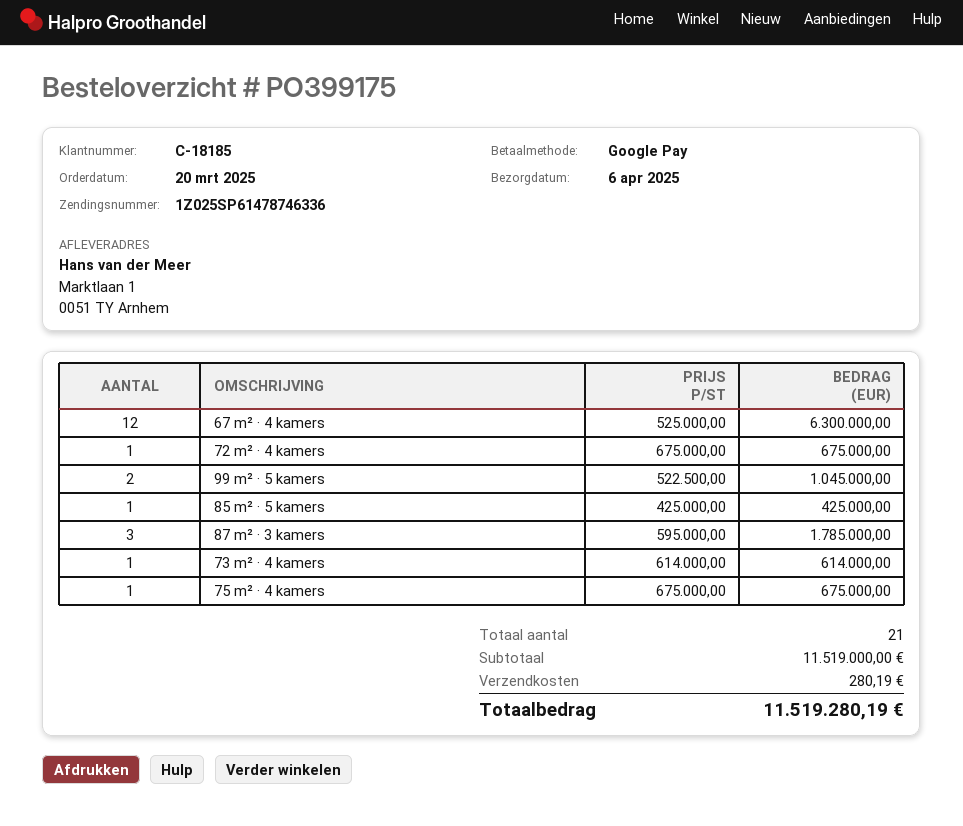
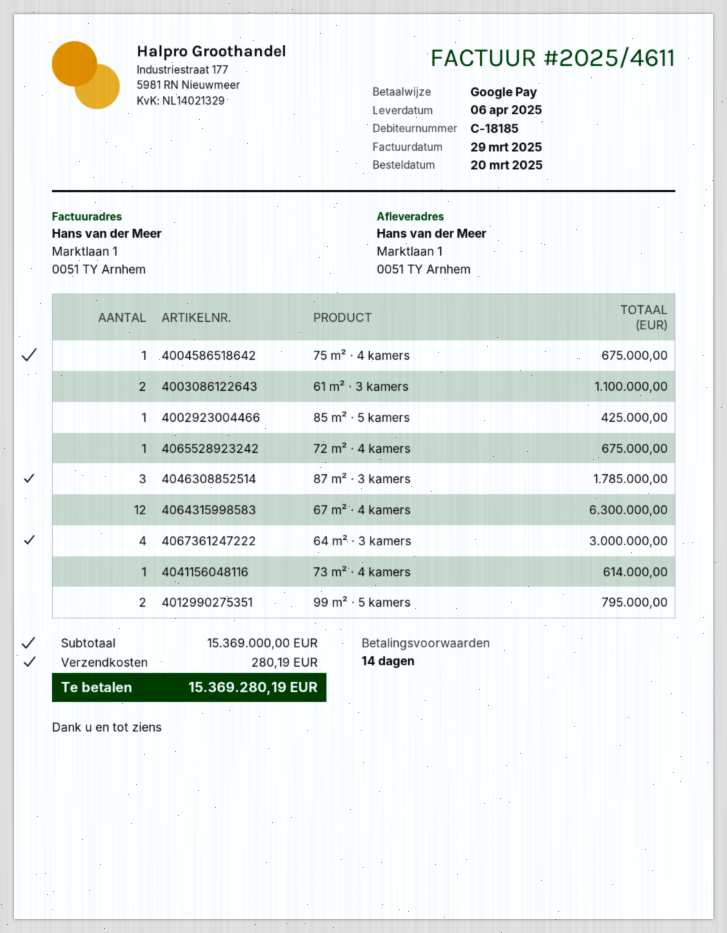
99 m² · 5 kamers: 2 for 1045000.00 -> 2 for 795000.00
61 m² · 3 kamers: none -> 2 for 1100000.00
64 m² · 3 kamers: none -> 4 for 3000000.00
subtotal: 11519000.00 -> 15369000.00
total: 11519280.19 -> 15369280.19

